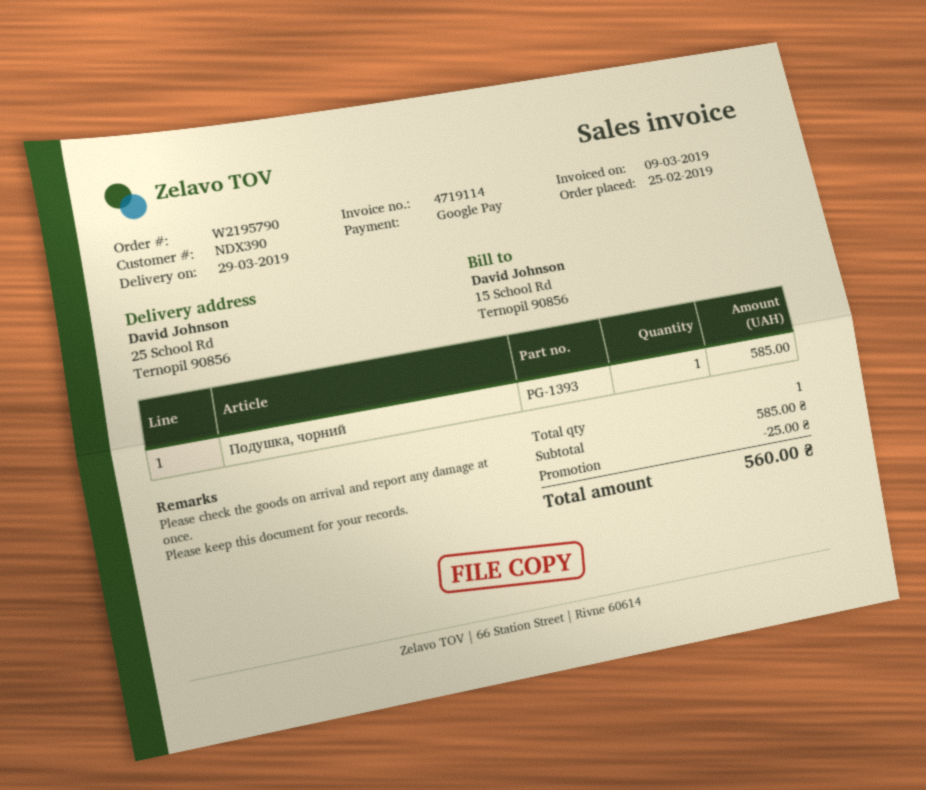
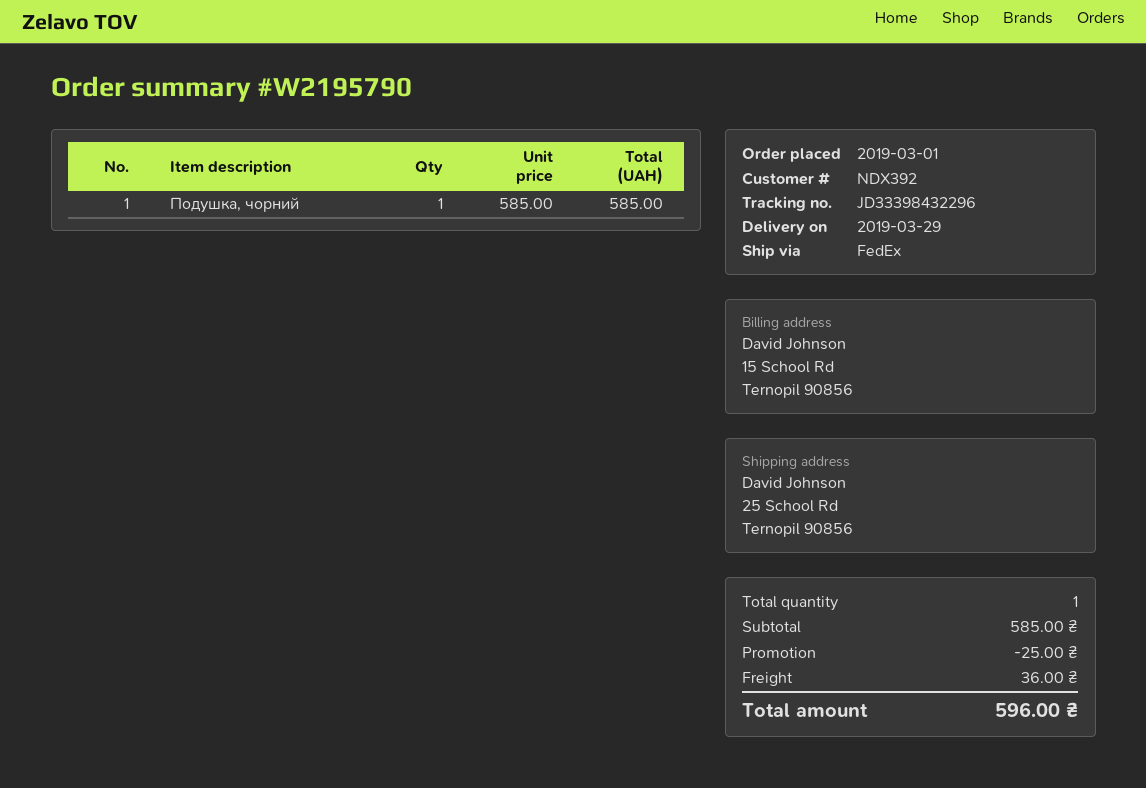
order date: 2019-02-25 -> 2019-03-01
customer number: NDX390 -> NDX392
shipping: none -> 36.00
total: 560.00 -> 596.00

